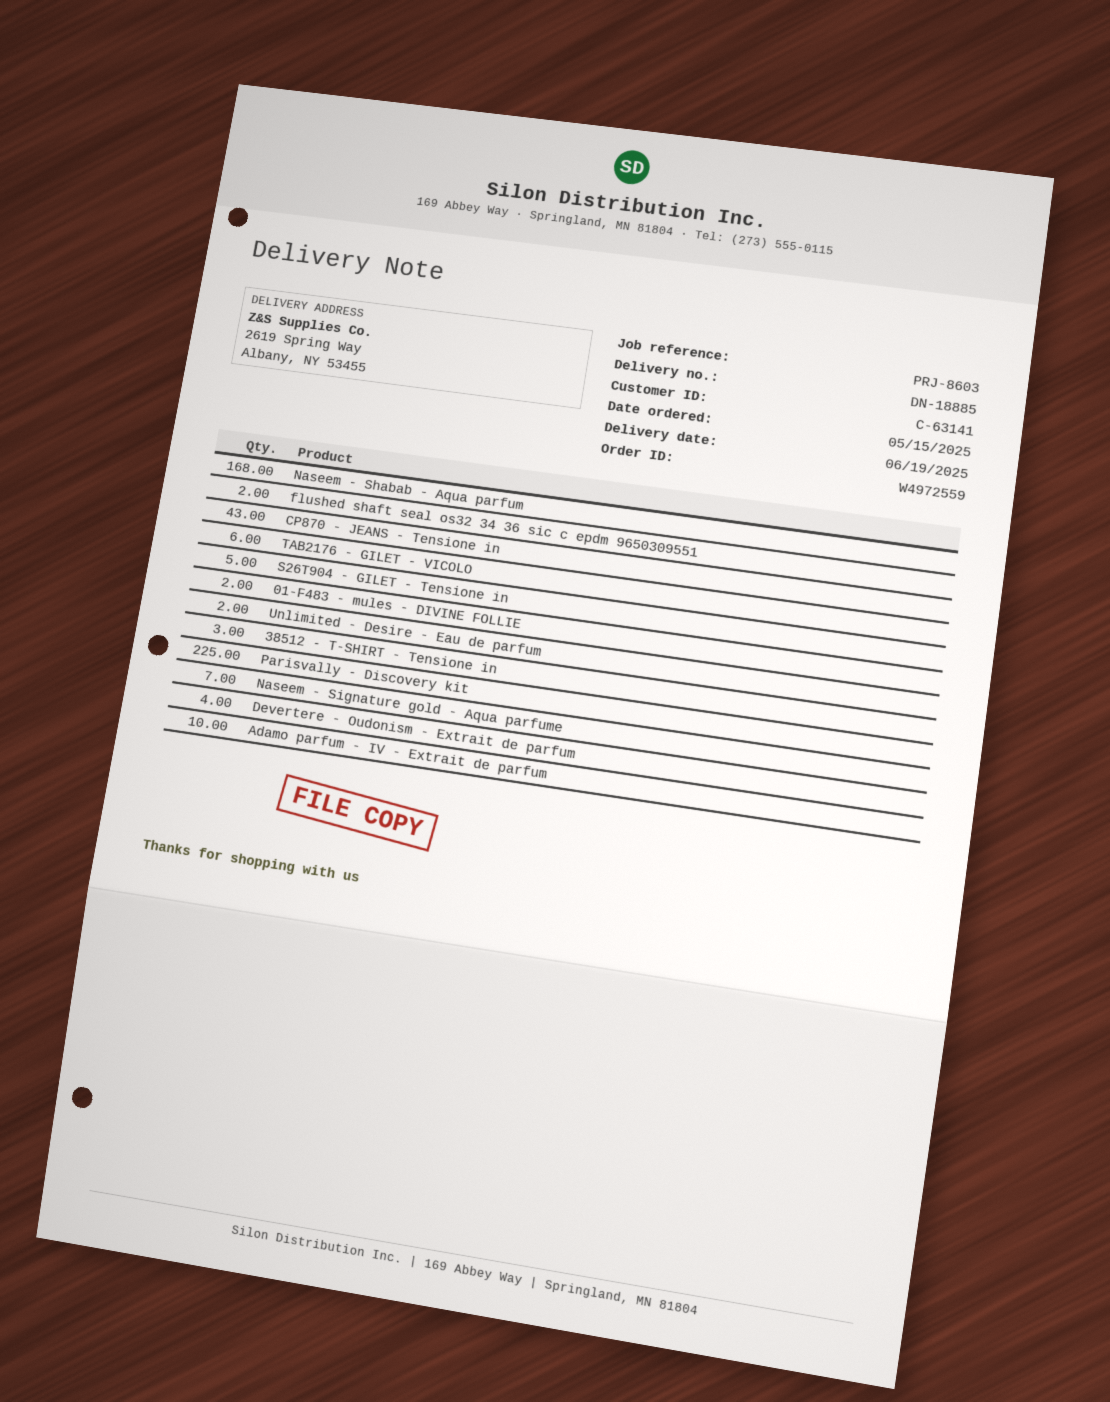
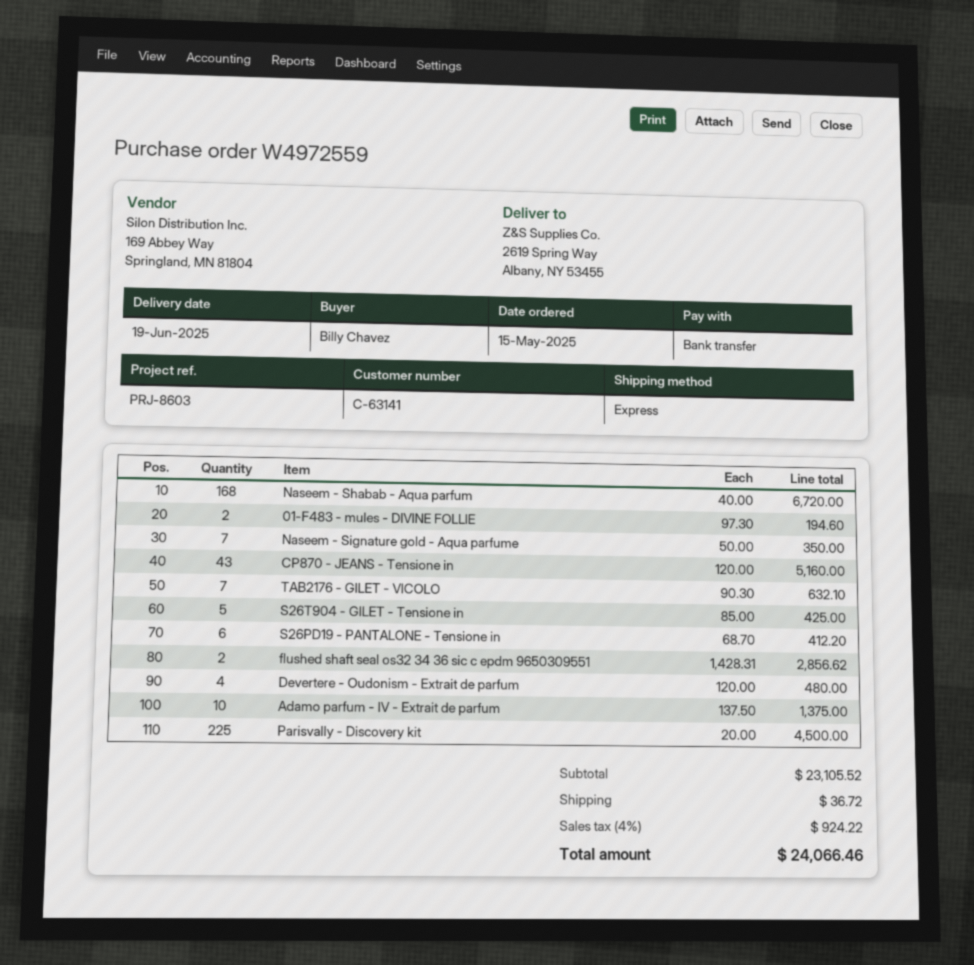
TAB2176 - GILET - VICOLO: 6 -> 7
Unlimited - Desire - Eau de parfum: 2 -> none
38512 - T-SHIRT - Tensione in: 3 -> none
S26PD19 - PANTALONE - Tensione in: none -> 6

